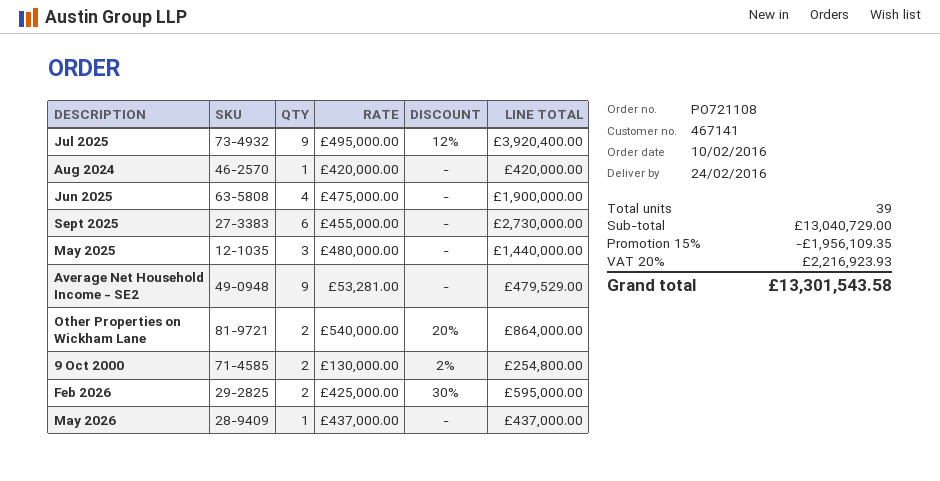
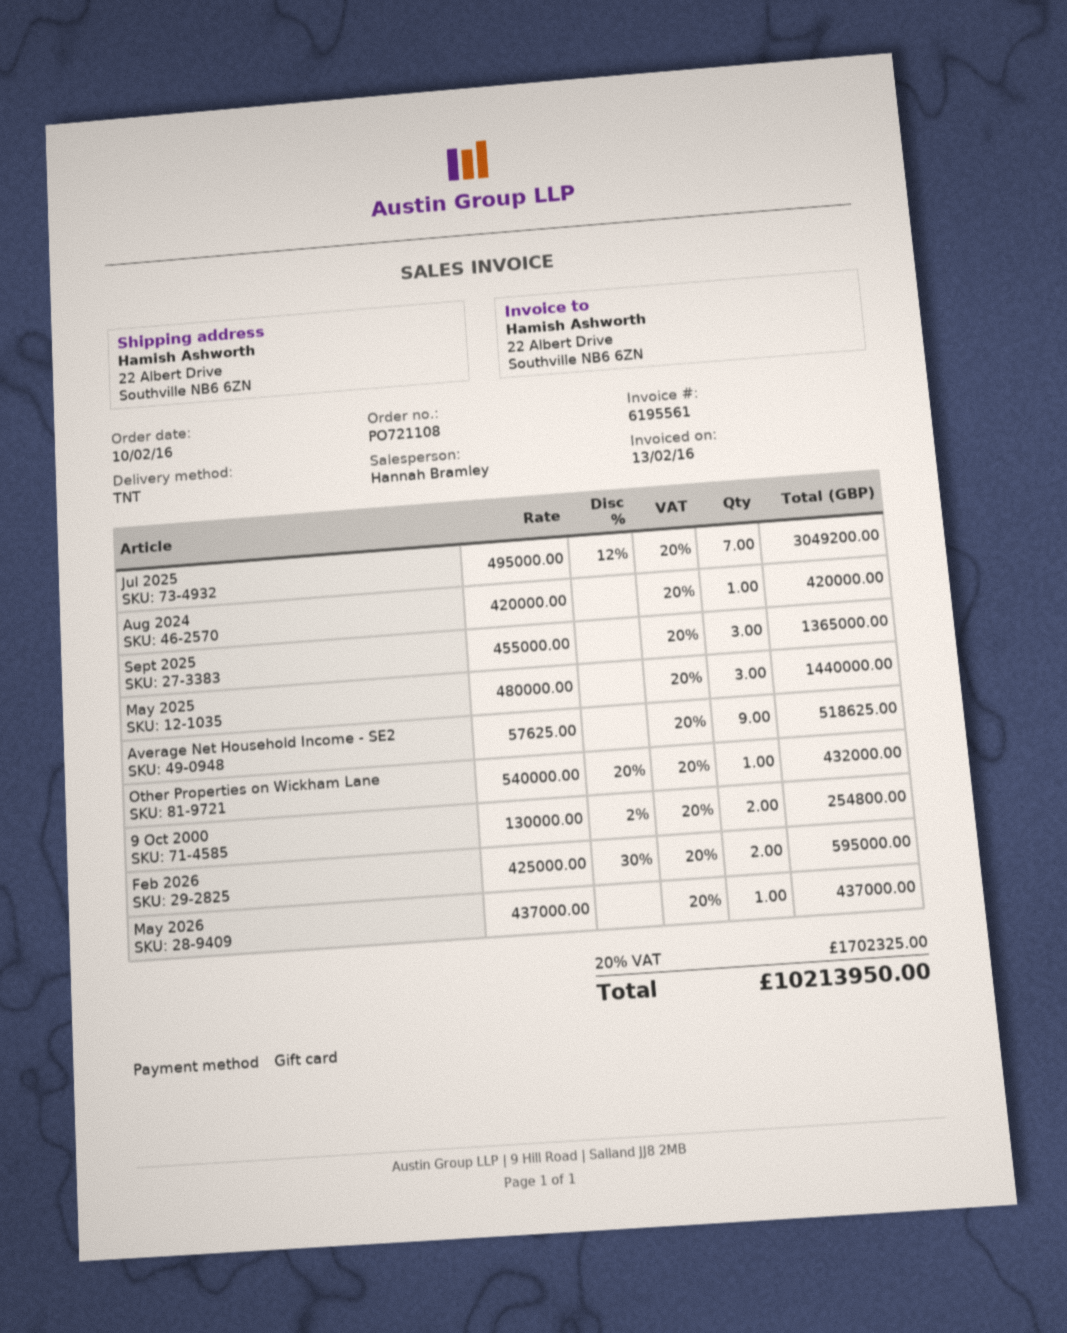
Jul 2025: 9 x 495000.00 - 12% = 3920400.00 -> 7 x 495000.00 - 12% = 3049200.00
Jun 2025: 4 x 475000.00 = 1900000.00 -> none
Sept 2025: 6 x 455000.00 = 2730000.00 -> 3 x 455000.00 = 1365000.00
Average Net Household Income - SE2: 9 x 53281.00 = 479529.00 -> 9 x 57625.00 = 518625.00
Other Properties on Wickham Lane: 2 x 540000.00 - 20% = 864000.00 -> 1 x 540000.00 - 20% = 432000.00
discount: 15% = 1956109.35 -> none
tax: 20% = 2216923.93 -> 20% = 1702325.00
total: 13301543.58 -> 10213950.00

